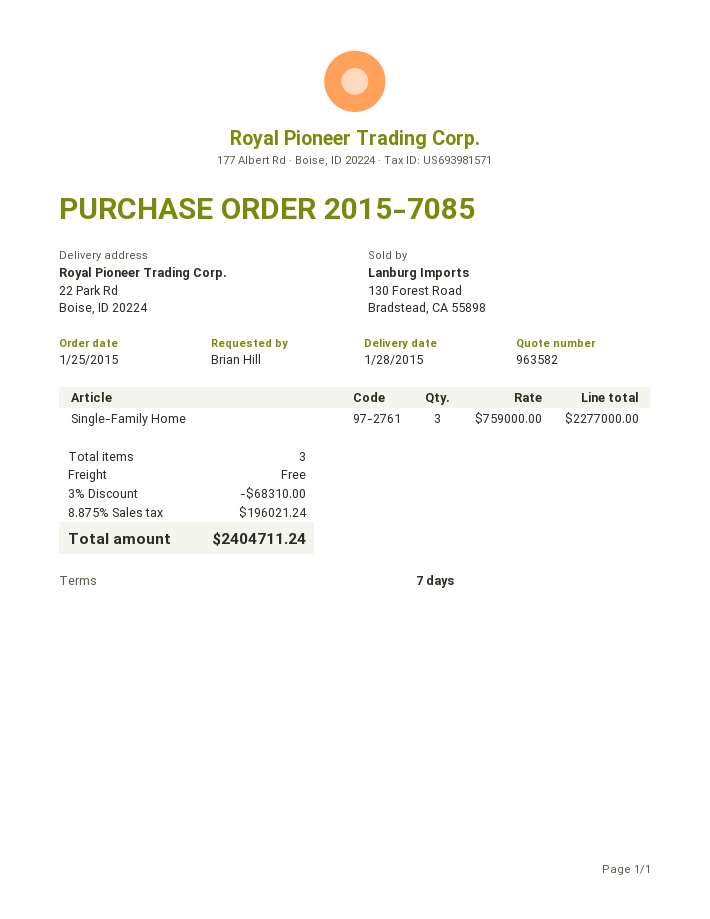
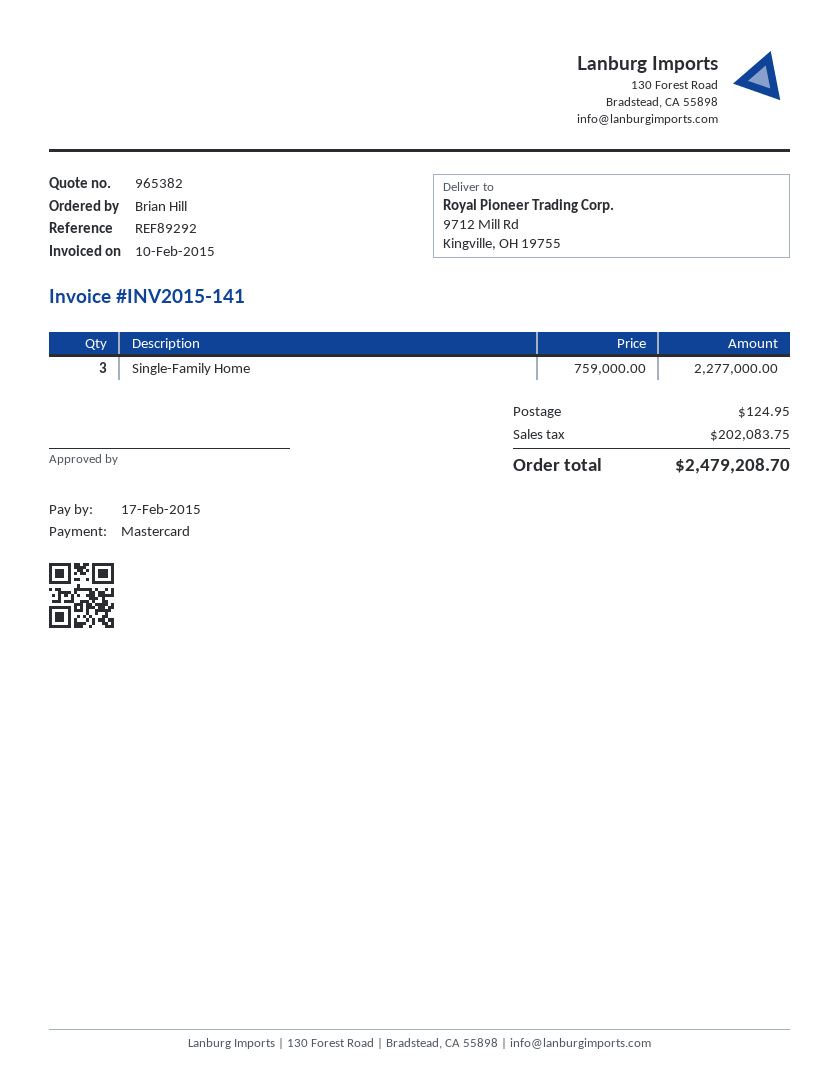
quote number: 963582 -> 965382
ship to: 22 Park Rd, Boise, ID 20224 -> 9712 Mill Rd, Kingville, OH 19755
discount: 3% = 68310.00 -> none
shipping: 0.00 -> 124.95
tax: 196021.24 -> 202083.75
total: 2404711.24 -> 2479208.70

